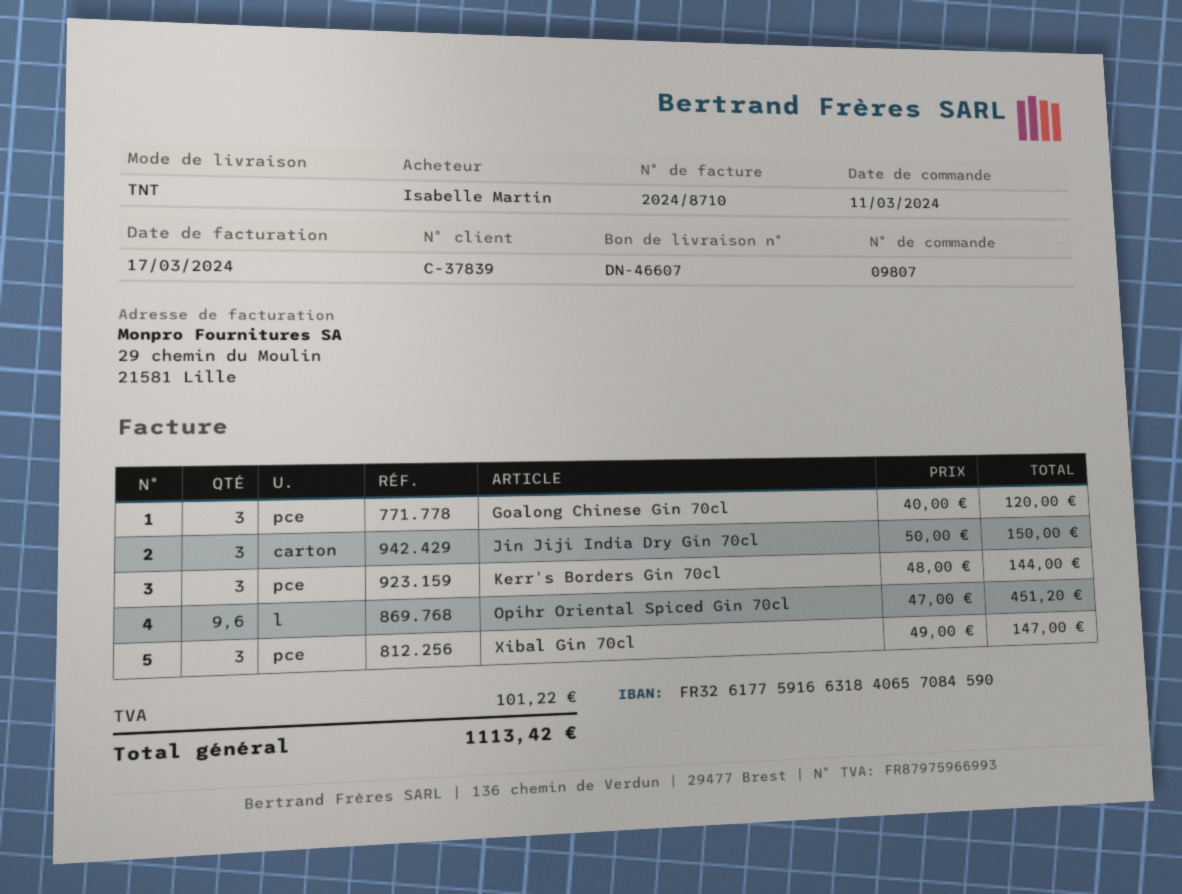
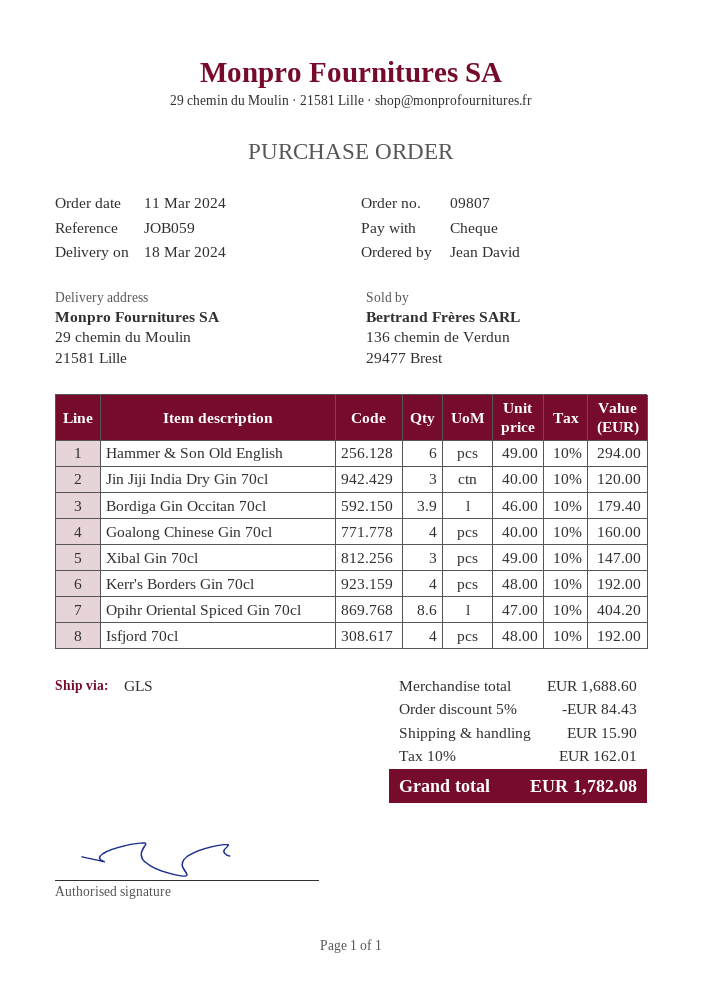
ordered by: Isabelle Martin -> Jean David
shipping method: TNT -> GLS
Goalong Chinese Gin 70cl: 3 x 40.00 = 120.00 -> 4 x 40.00 = 160.00
Jin Jiji India Dry Gin 70cl: 3 x 50.00 = 150.00 -> 3 x 40.00 = 120.00
Kerr's Borders Gin 70cl: 3 x 48.00 = 144.00 -> 4 x 48.00 = 192.00
Opihr Oriental Spiced Gin 70cl: 9.6 x 47.00 = 451.20 -> 8.6 x 47.00 = 404.20
Hammer & Son Old English: none -> 6 x 49.00 = 294.00
Bordiga Gin Occitan 70cl: none -> 3.9 x 46.00 = 179.40
Isfjord 70cl: none -> 4 x 48.00 = 192.00
discount: none -> 5% = 84.43
shipping: none -> 15.90
tax: 101.22 -> 162.01
total: 1113.42 -> 1782.08

